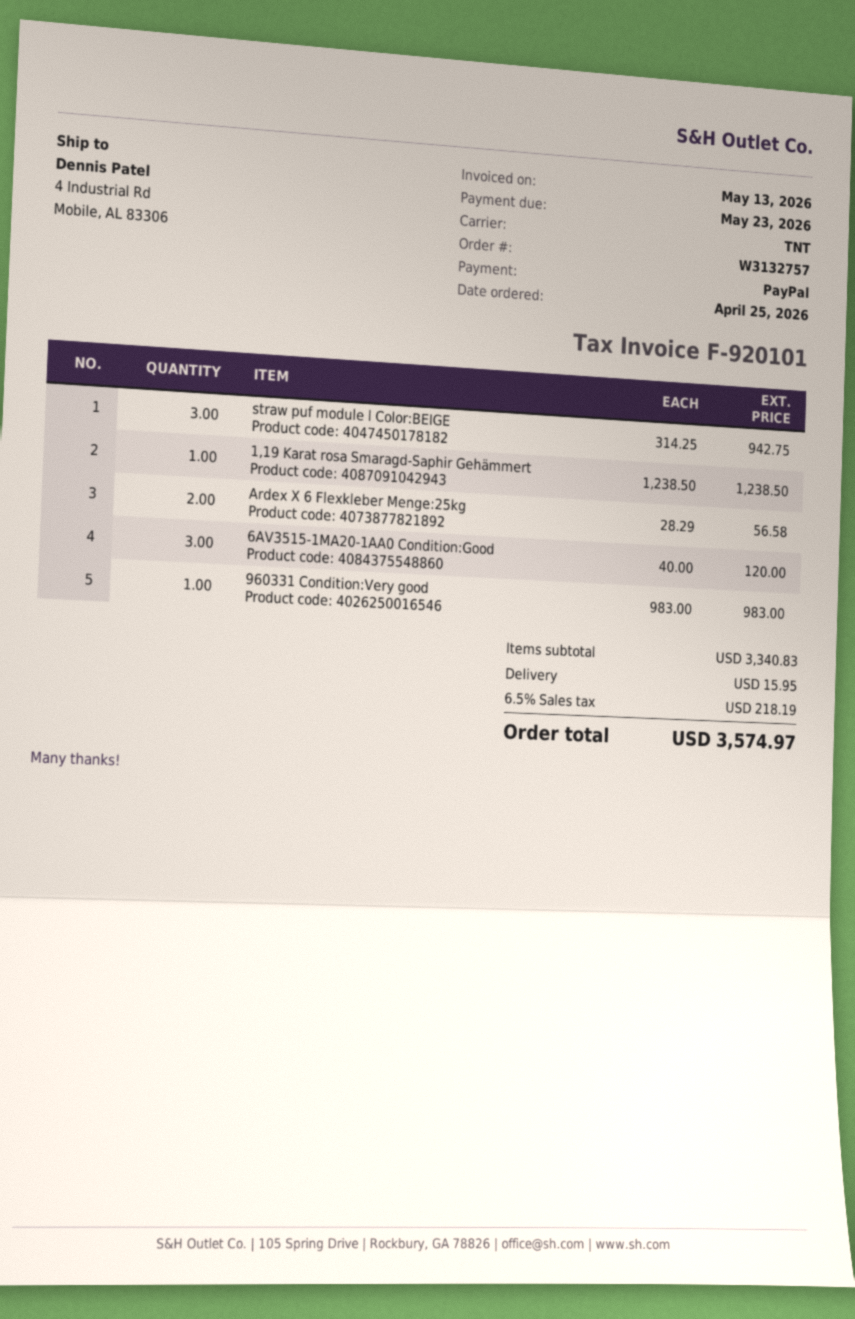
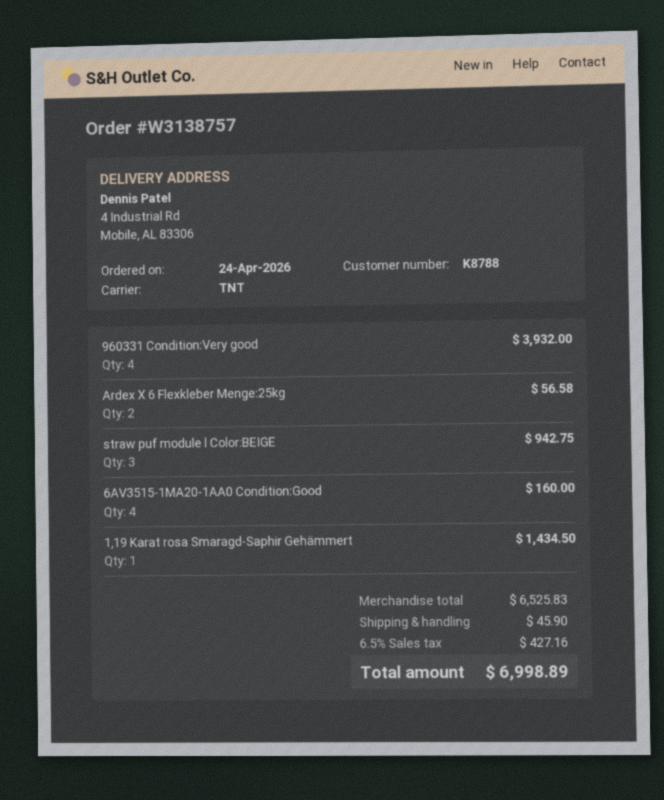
order number: W3132757 -> W3138757
order date: 2026-04-25 -> 2026-04-24
1,19 Karat rosa Smaragd-Saphir Gehämmert: 1 for 1238.50 -> 1 for 1434.50
6AV3515-1MA20-1AA0 Condition:Good: 3 for 120.00 -> 4 for 160.00
960331 Condition:Very good: 1 for 983.00 -> 4 for 3932.00
subtotal: 3340.83 -> 6525.83
shipping: 15.95 -> 45.90
tax: 6.5% = 218.19 -> 6.5% = 427.16
total: 3574.97 -> 6998.89

